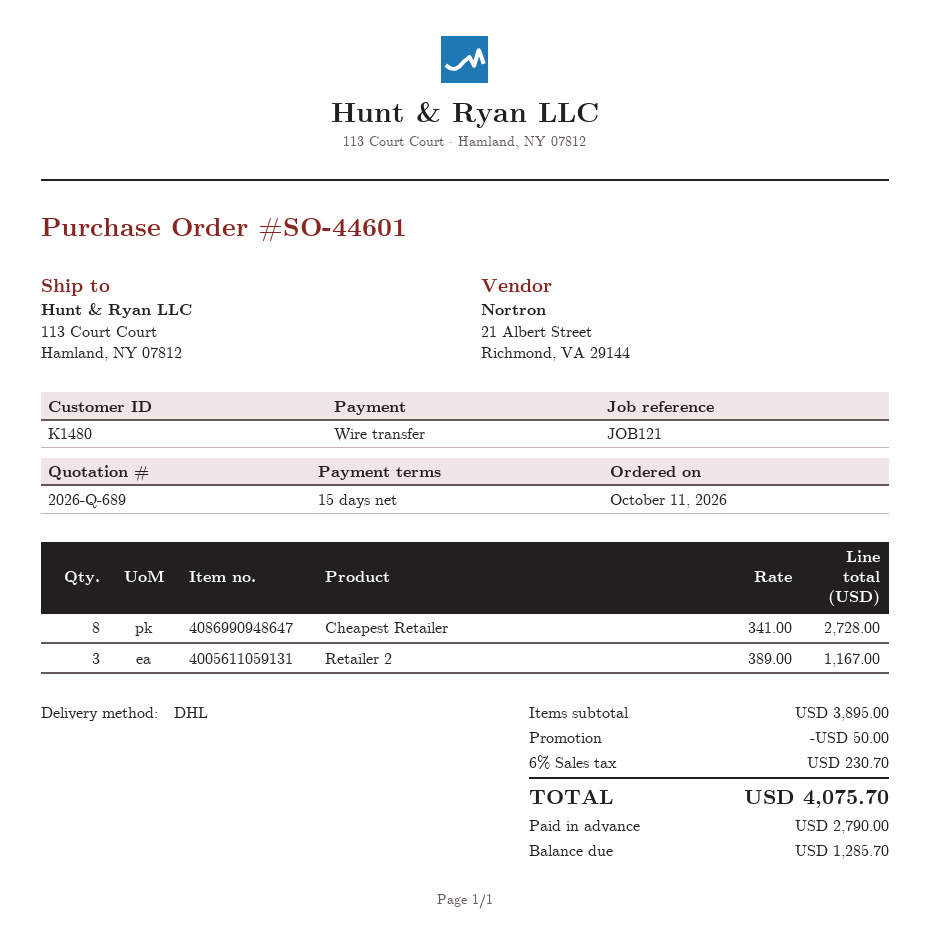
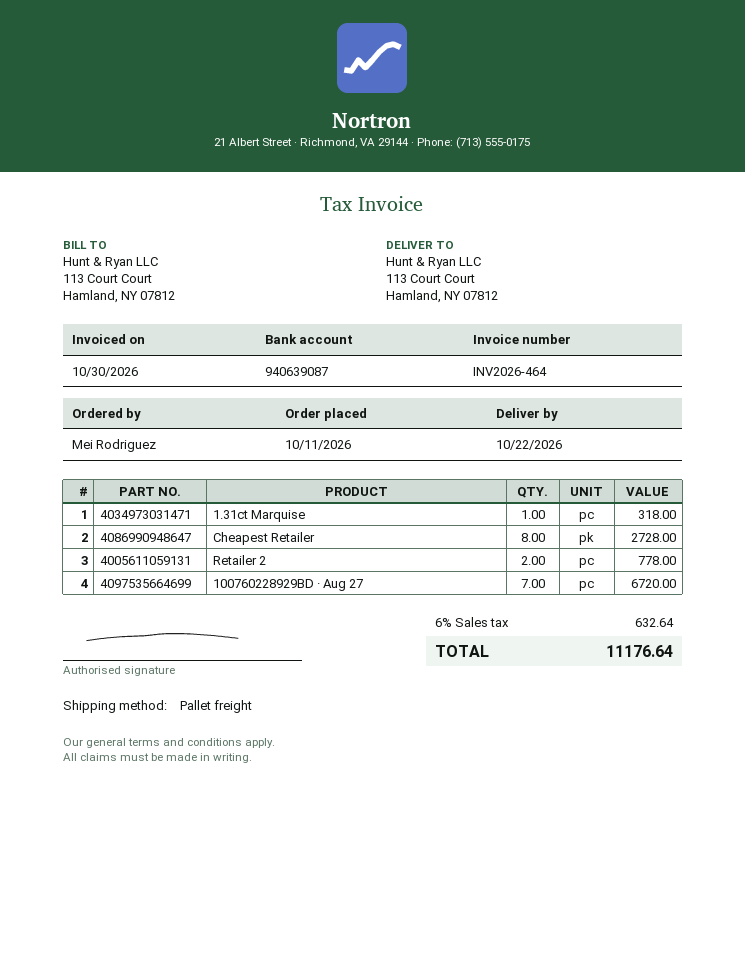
shipping method: DHL -> pallet freight
Retailer 2: 3 for 1167.00 -> 2 for 778.00
1.31ct Marquise: none -> 1 for 318.00
100760228929BD · Aug 27: none -> 7 for 6720.00
discount: 50.00 -> none
tax: 6% = 230.70 -> 6% = 632.64
total: 4075.70 -> 11176.64

